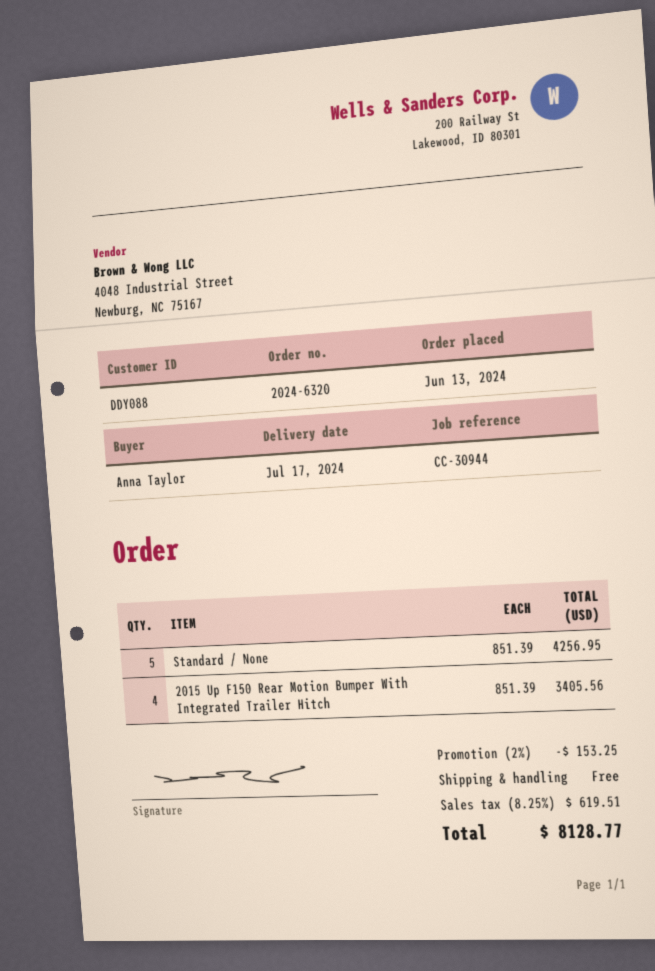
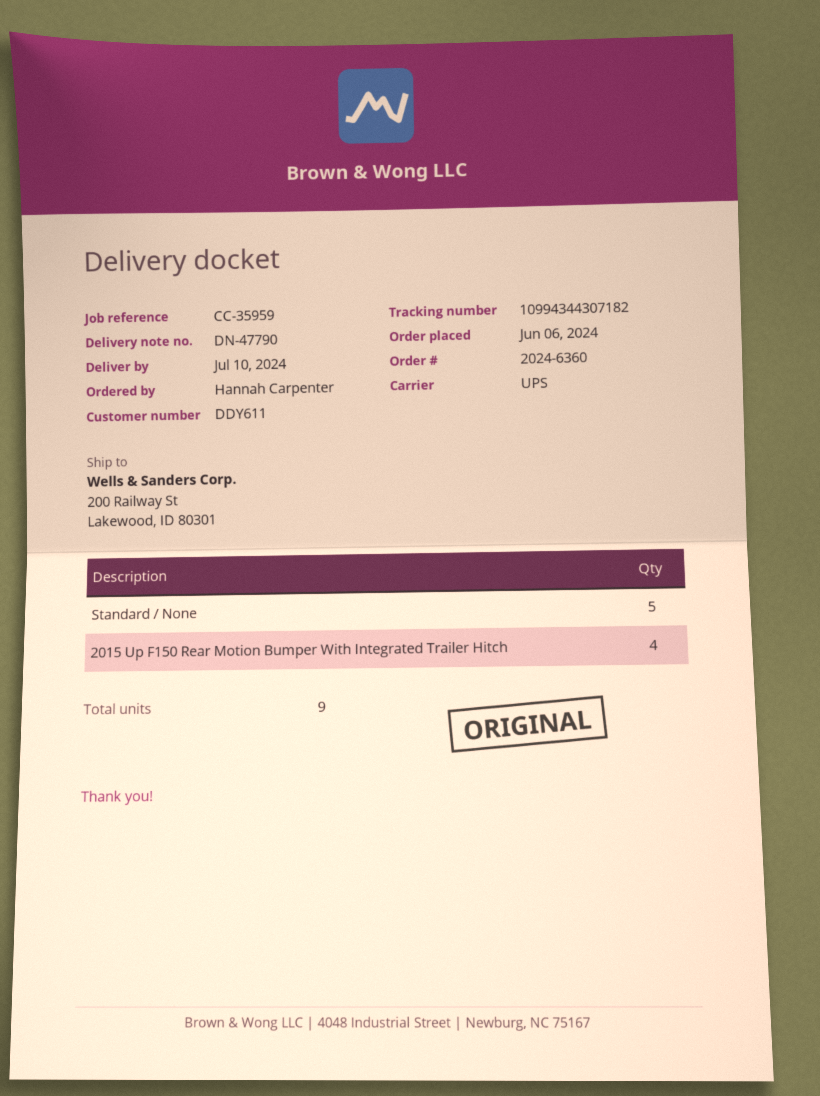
order number: 2024-6320 -> 2024-6360
order date: 2024-06-13 -> 2024-06-06
delivery date: 2024-07-17 -> 2024-07-10
customer number: DDY088 -> DDY611
reference: CC-30944 -> CC-35959
ordered by: Anna Taylor -> Hannah Carpenter

